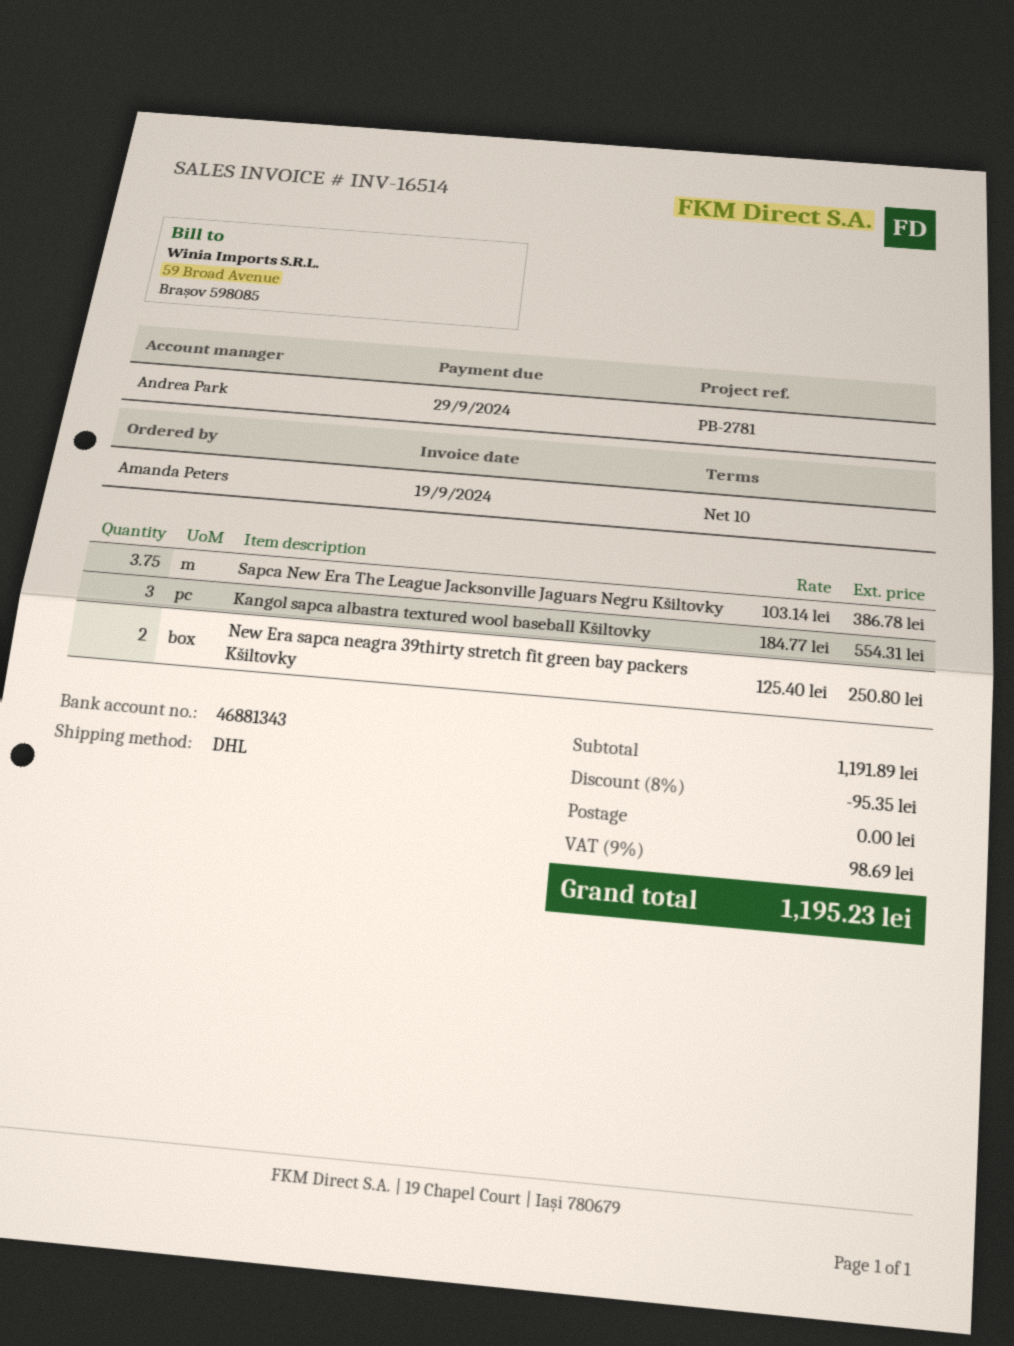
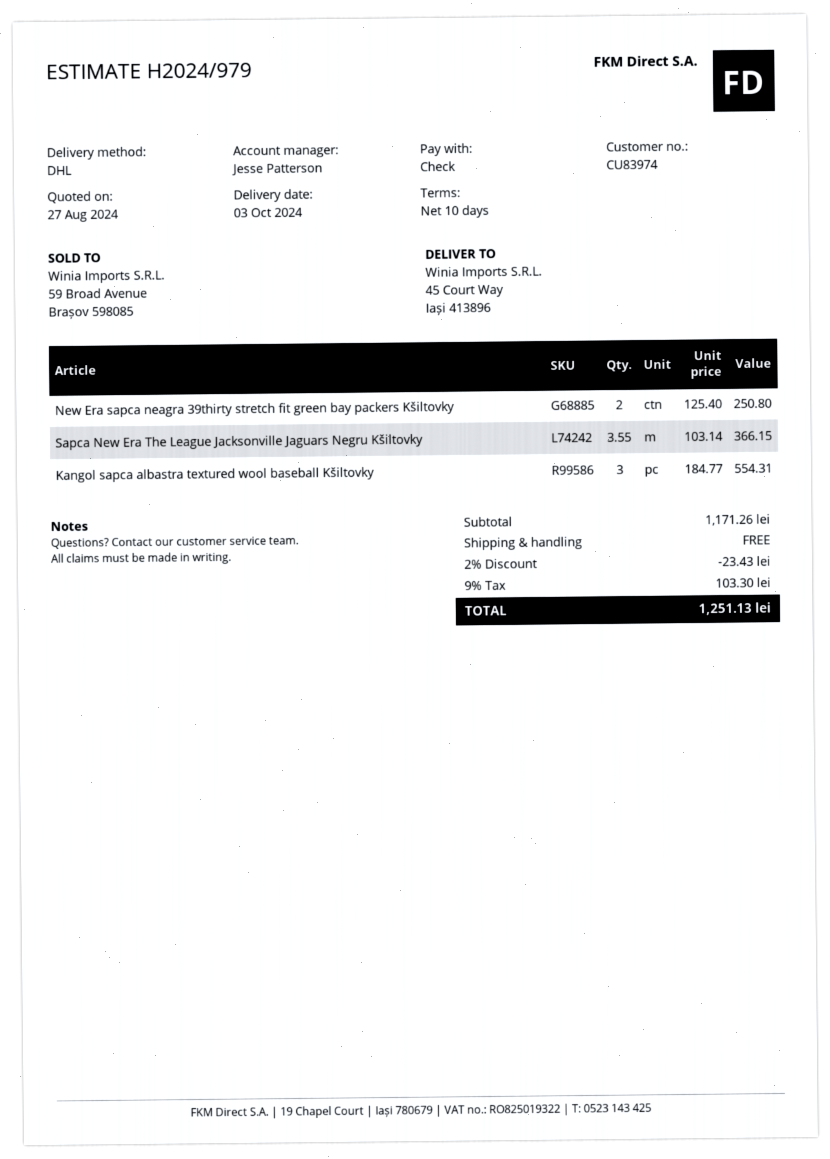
sales rep: Andrea Park -> Jesse Patterson
Sapca New Era The League Jacksonville Jaguars Negru Kšiltovky: 3.75 x 103.14 = 386.78 -> 3.55 x 103.14 = 366.15
subtotal: 1191.89 -> 1171.26
discount: 8% = 95.35 -> 2% = 23.43
tax: 9% = 98.69 -> 9% = 103.30
total: 1195.23 -> 1251.13

